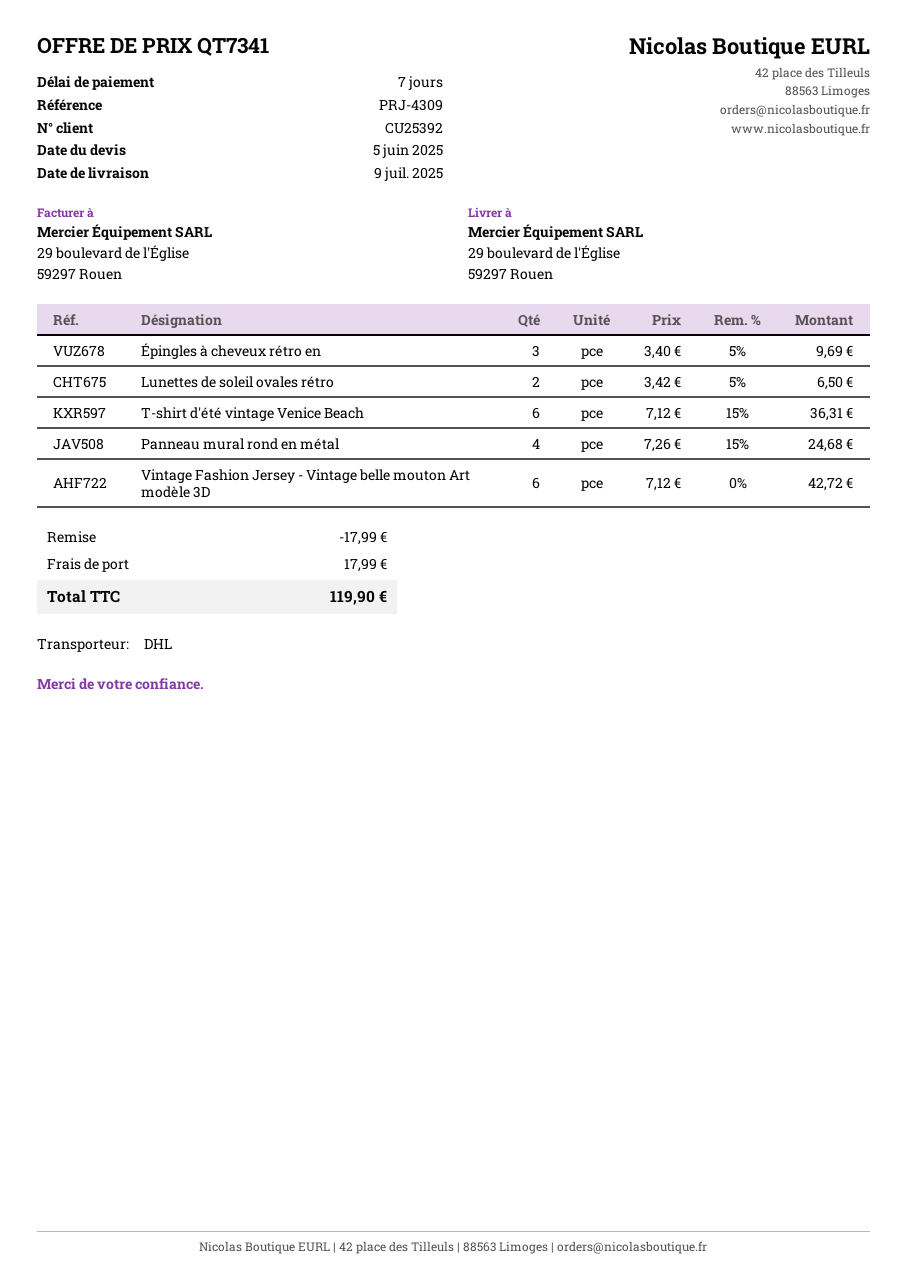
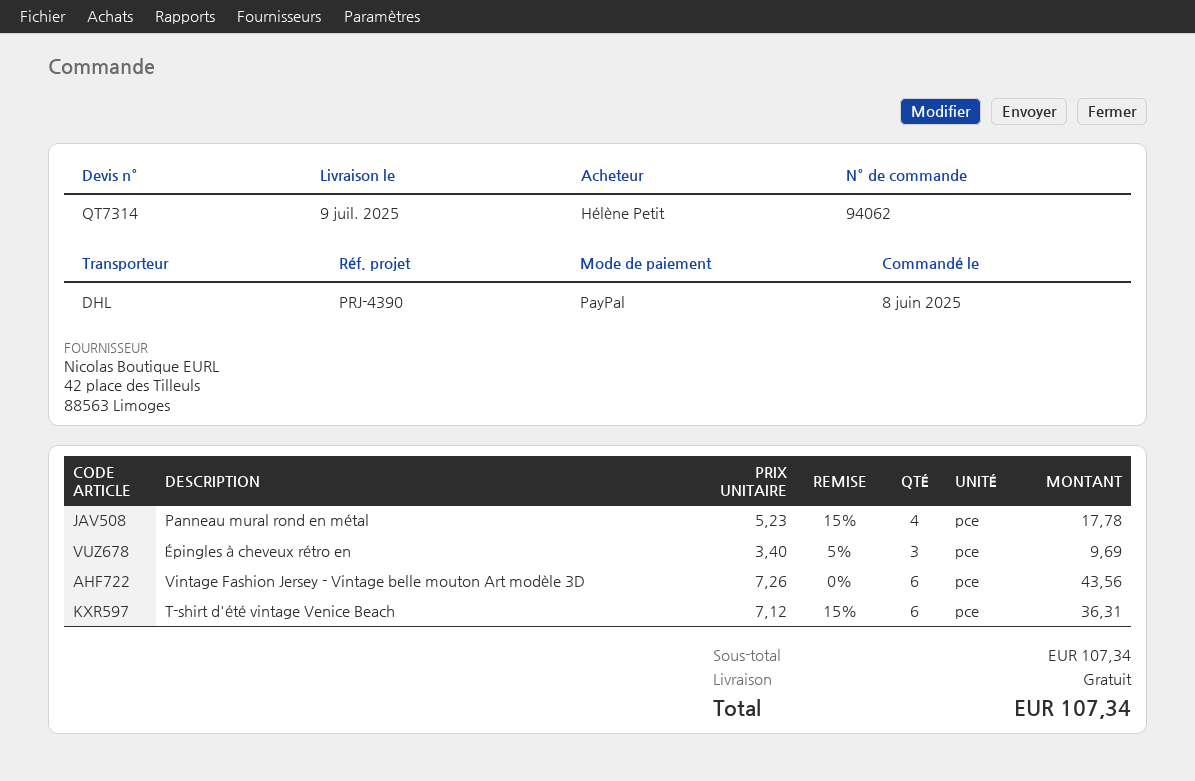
quote number: QT7341 -> QT7314
reference: PRJ-4309 -> PRJ-4390
Lunettes de soleil ovales rétro: 2 x 3.42 - 5% = 6.50 -> none
Panneau mural rond en métal: 4 x 7.26 - 15% = 24.68 -> 4 x 5.23 - 15% = 17.78
Vintage Fashion Jersey - Vintage belle mouton Art modèle 3D: 6 x 7.12 = 42.72 -> 6 x 7.26 = 43.56
discount: 17.99 -> none
shipping: 17.99 -> 0.00
total: 119.90 -> 107.34

